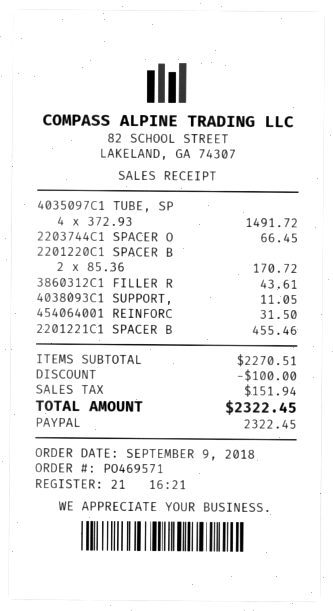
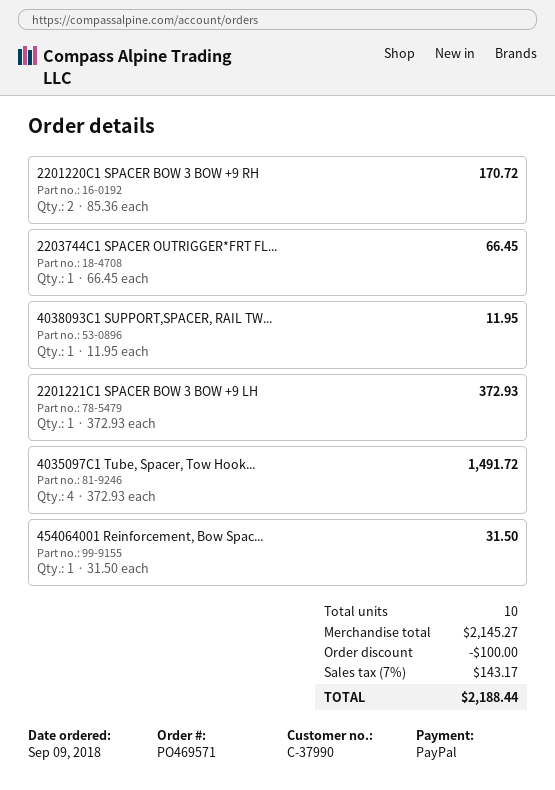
3860312C1 FILLER R: 1 x 43.61 = 43.61 -> none
4038093C1 SUPPORT,: 1 x 11.05 = 11.05 -> 1 x 11.95 = 11.95
2201221C1 SPACER B: 1 x 455.46 = 455.46 -> 1 x 372.93 = 372.93
subtotal: 2270.51 -> 2145.27
tax: 151.94 -> 143.17
total: 2322.45 -> 2188.44

